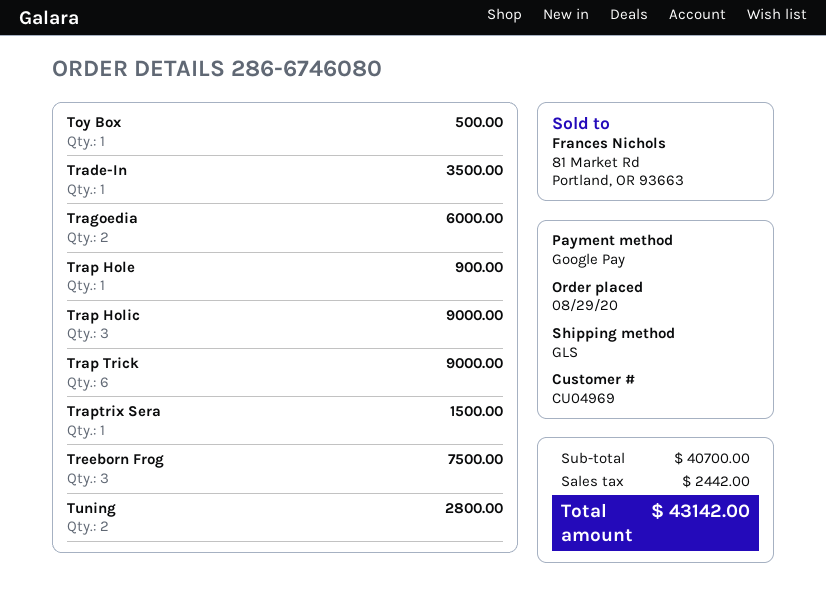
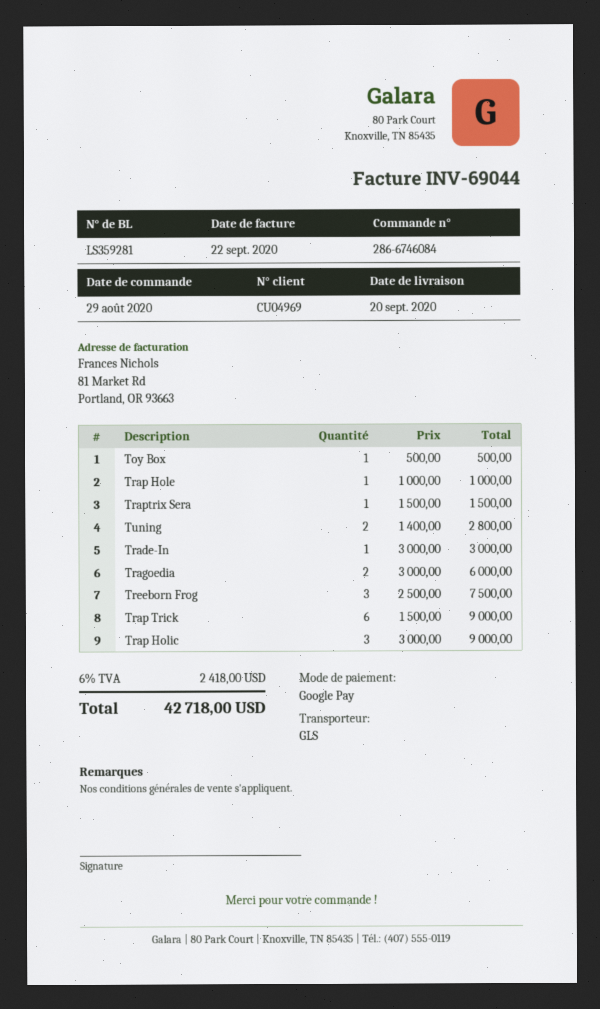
order number: 286-6746080 -> 286-6746084
Trade-In: 1 for 3500.00 -> 1 for 3000.00
Trap Hole: 1 for 900.00 -> 1 for 1000.00
tax: 2442.00 -> 2418.00
total: 43142.00 -> 42718.00

